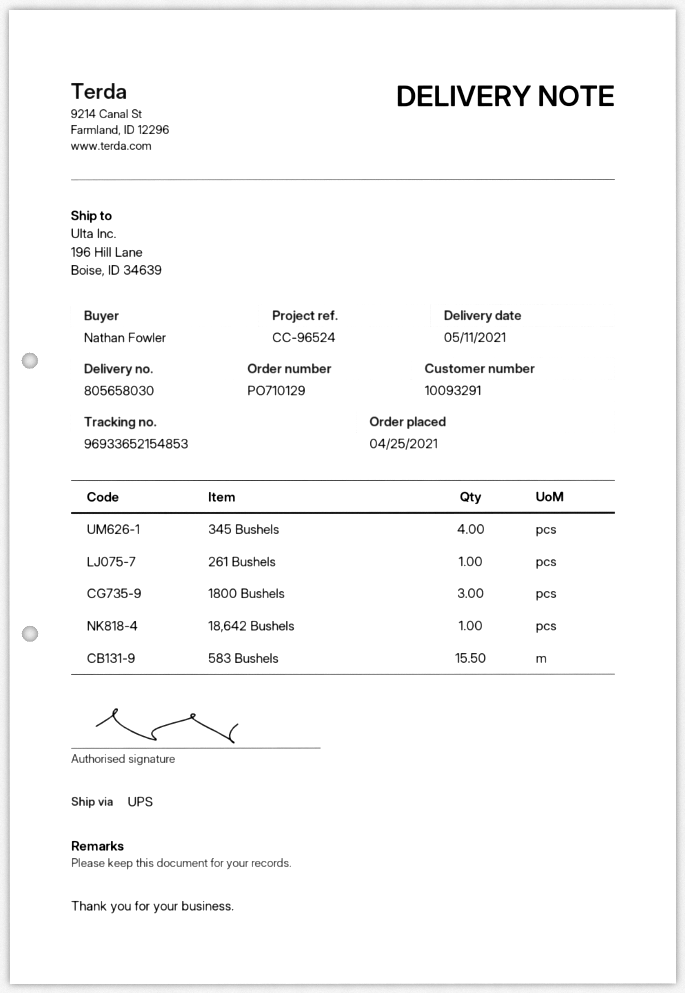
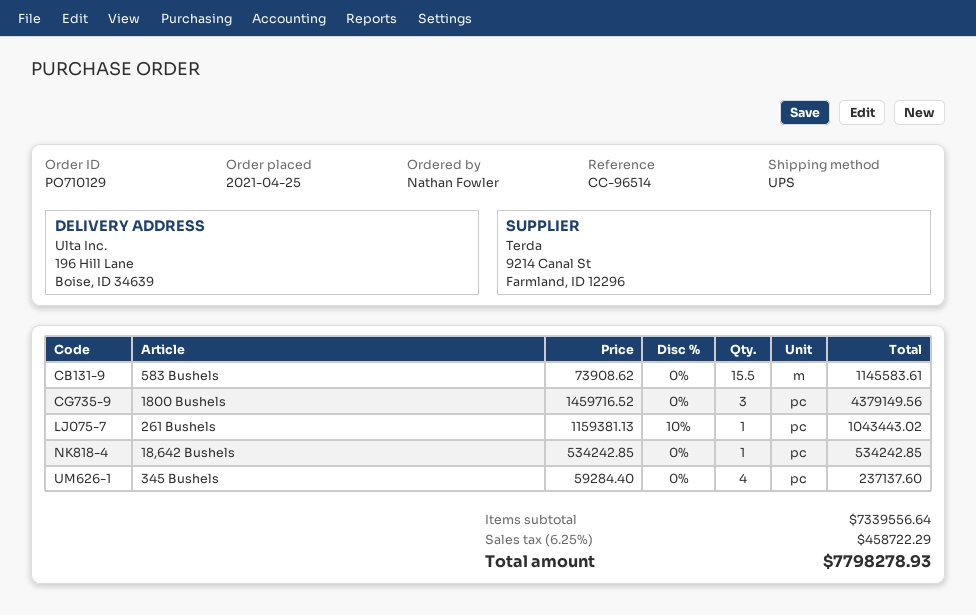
reference: CC-96524 -> CC-96514

